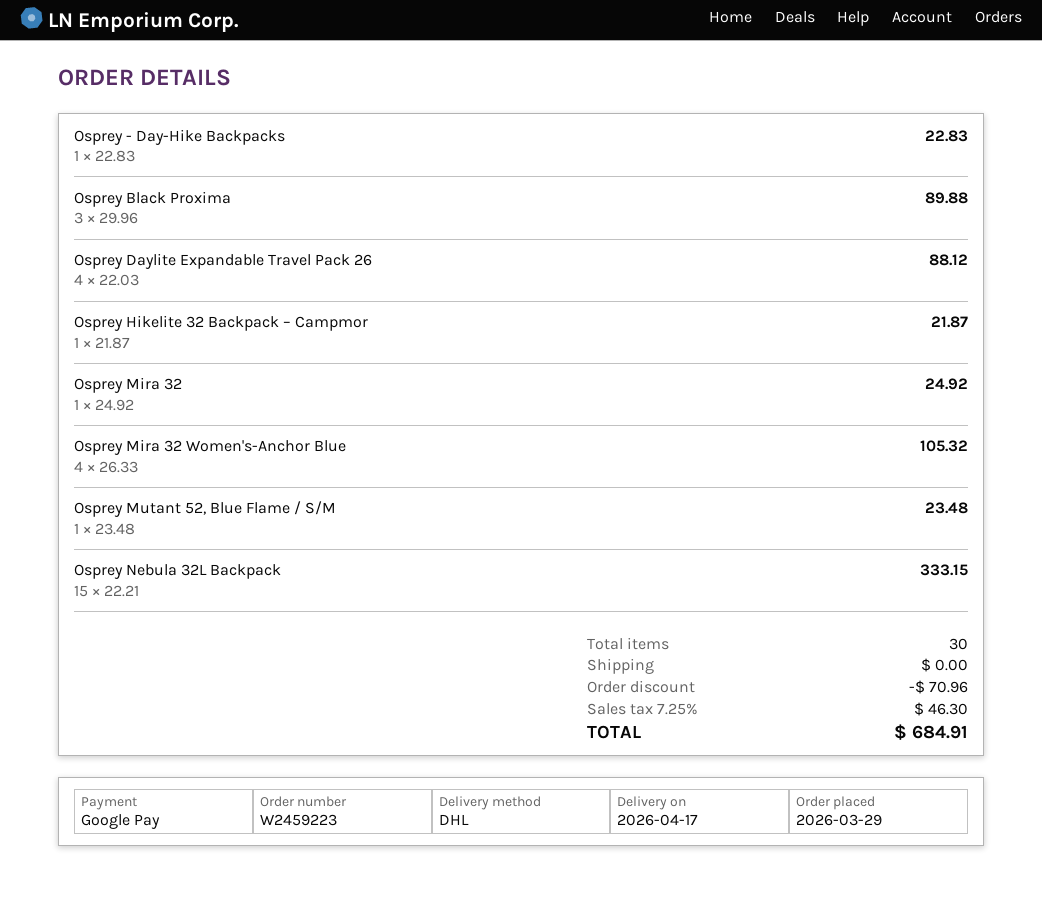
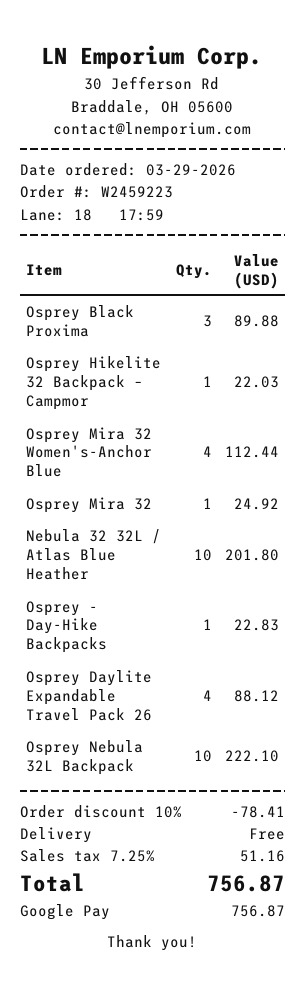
Osprey Hikelite 32 Backpack – Campmor: 1 for 21.87 -> 1 for 22.03
Osprey Mira 32 Women's-Anchor Blue: 4 for 105.32 -> 4 for 112.44
Osprey Mutant 52, Blue Flame / S/M: 1 for 23.48 -> none
Osprey Nebula 32L Backpack: 15 for 333.15 -> 10 for 222.10
Nebula 32 32L / Atlas Blue Heather: none -> 10 for 201.80
discount: 70.96 -> 78.41
tax: 7.25% = 46.30 -> 7.25% = 51.16
total: 684.91 -> 756.87

